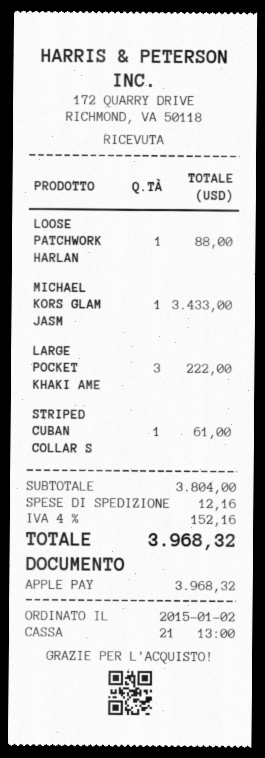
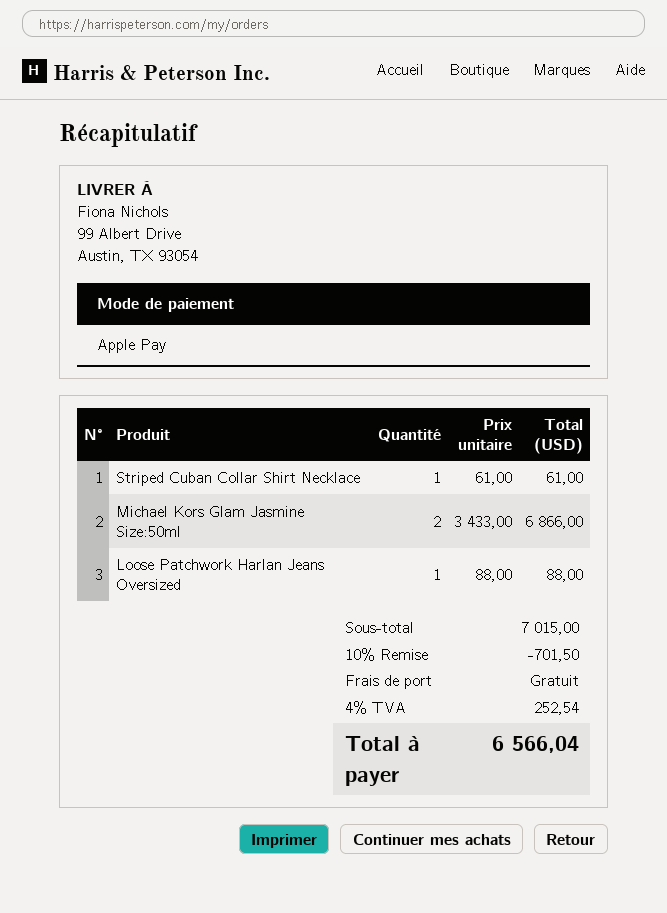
MICHAEL KORS GLAM JASM: 1 for 3433.00 -> 2 for 6866.00
LARGE POCKET KHAKI AME: 3 for 222.00 -> none
subtotal: 3804.00 -> 7015.00
discount: none -> 10% = 701.50
shipping: 12.16 -> 0.00
tax: 4% = 152.16 -> 4% = 252.54
total: 3968.32 -> 6566.04

